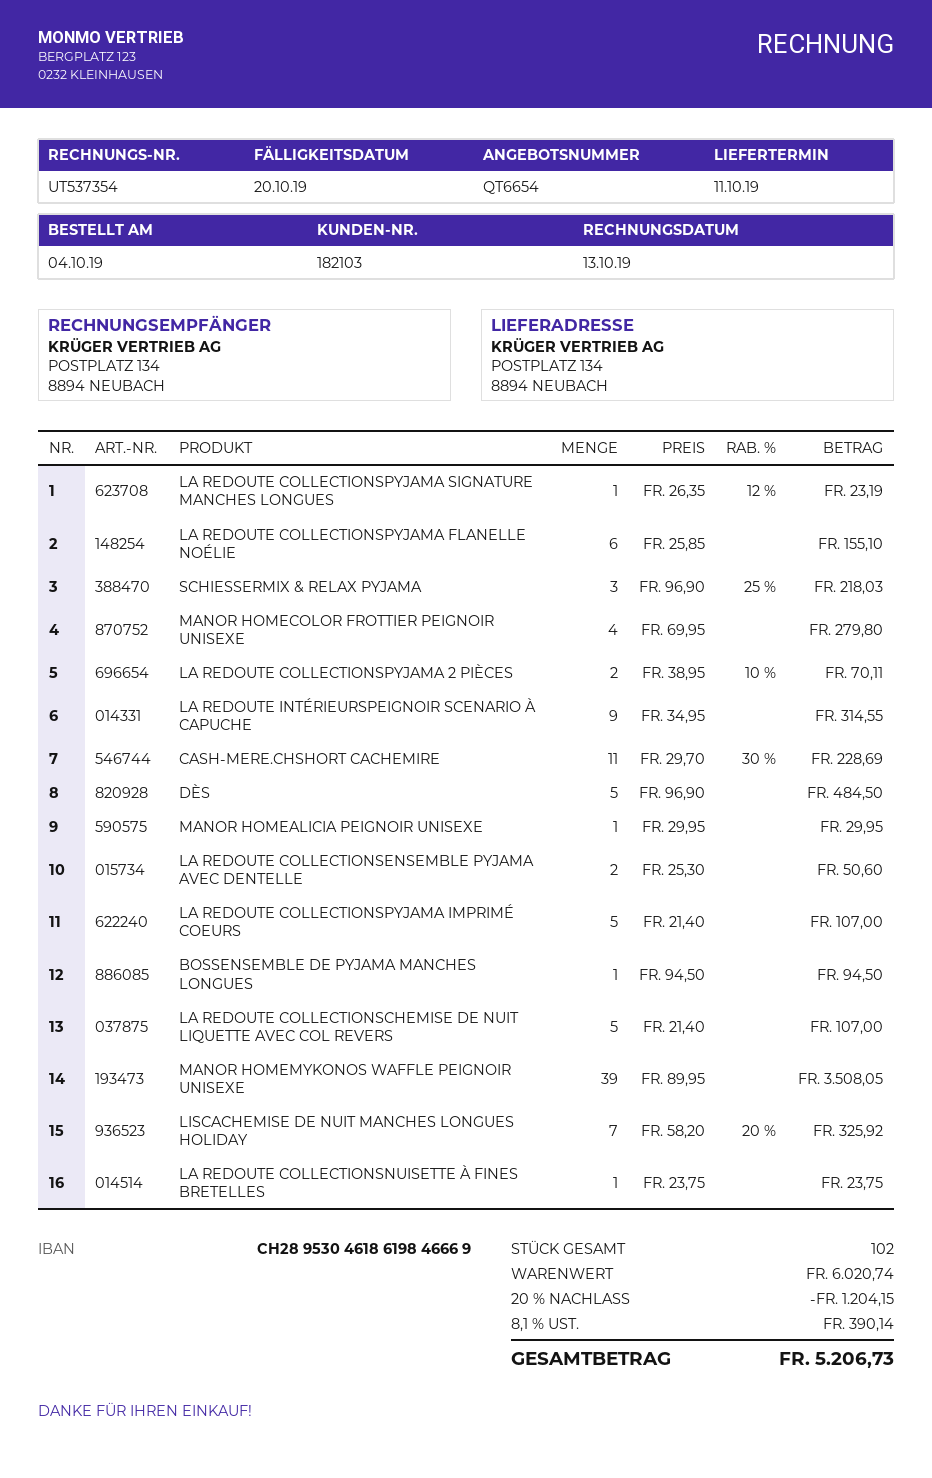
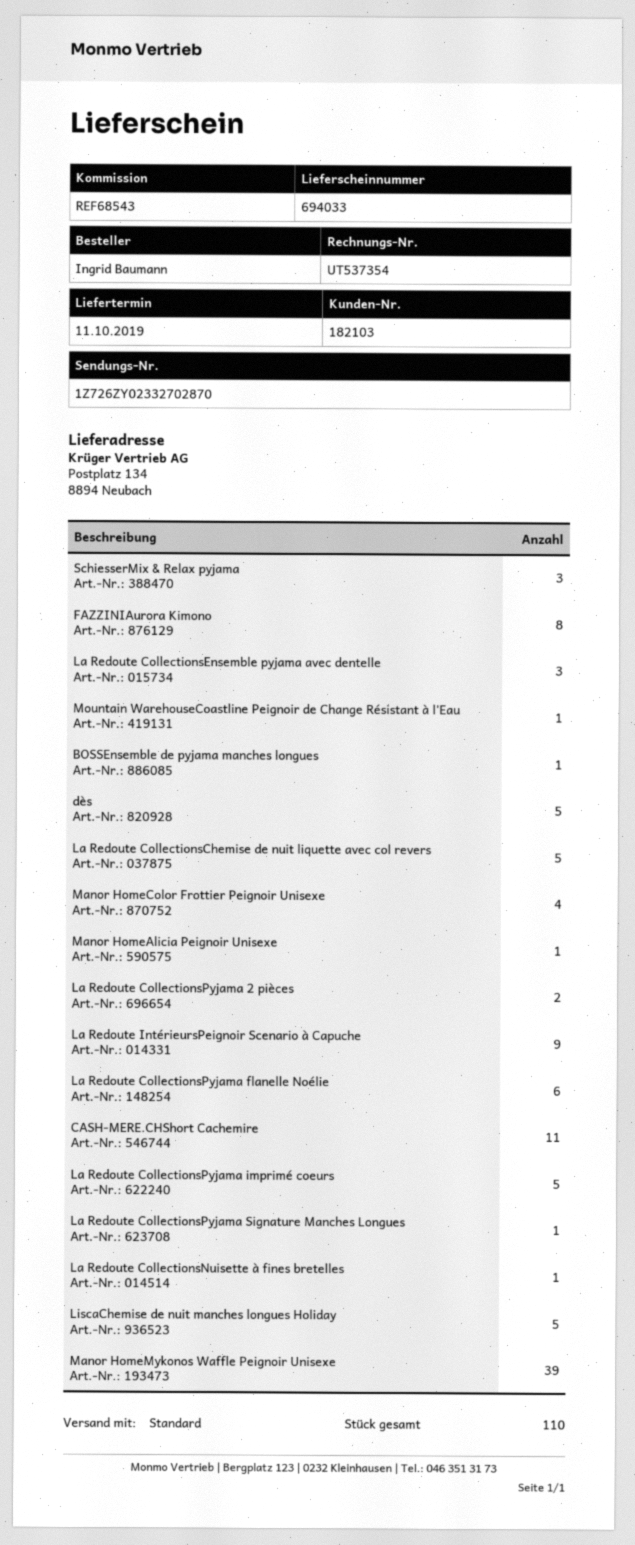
LA REDOUTE COLLECTIONSENSEMBLE PYJAMA AVEC DENTELLE: 2 -> 3
LISCACHEMISE DE NUIT MANCHES LONGUES HOLIDAY: 7 -> 5
FAZZINIAurora Kimono: none -> 8
Mountain WarehouseCoastline Peignoir de Change Résistant à l'Eau: none -> 1
total quantity: 102 -> 110

